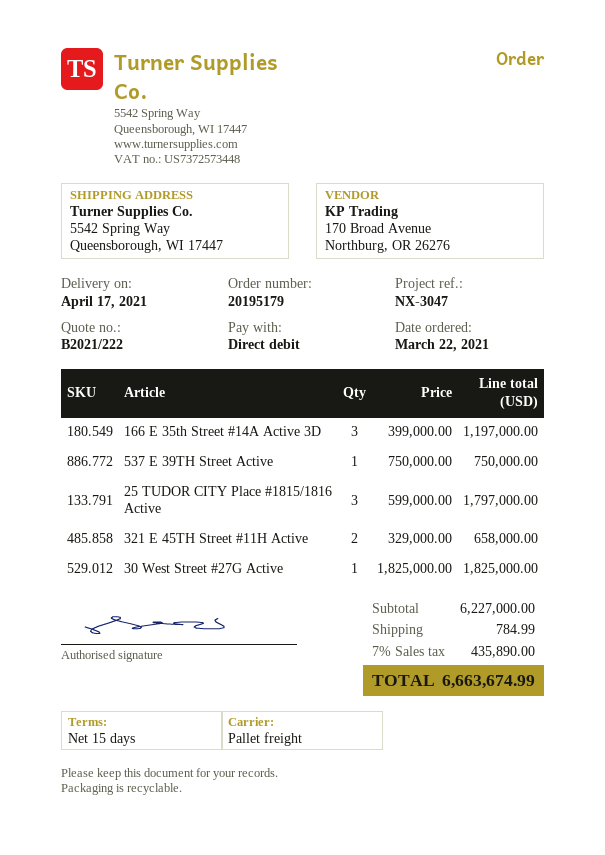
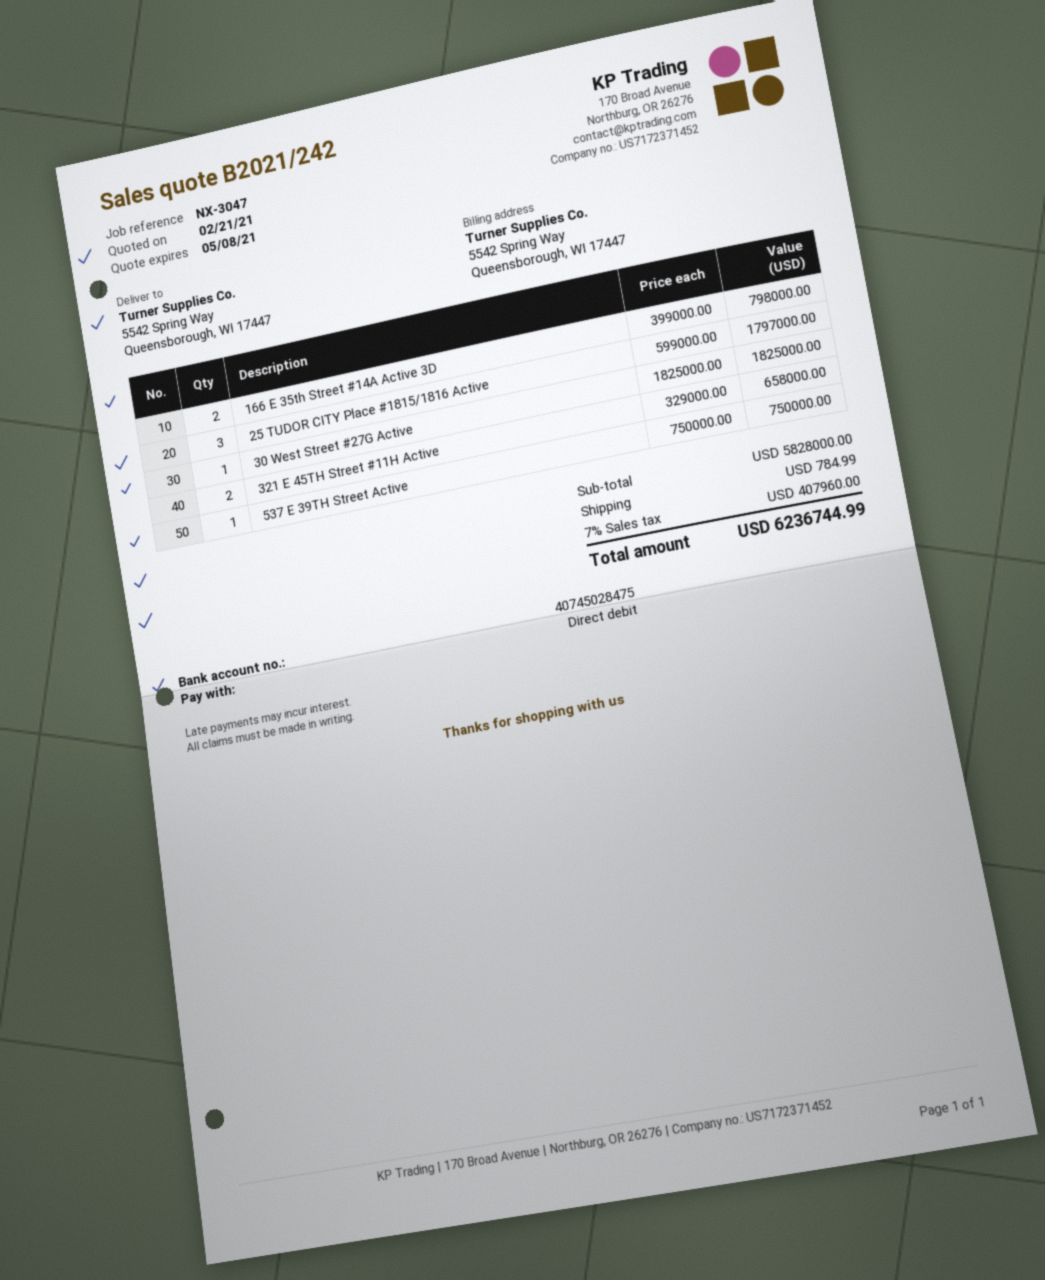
quote number: B2021/222 -> B2021/242
166 E 35th Street #14A Active 3D: 3 x 399000.00 = 1197000.00 -> 2 x 399000.00 = 798000.00
subtotal: 6227000.00 -> 5828000.00
tax: 7% = 435890.00 -> 7% = 407960.00
total: 6663674.99 -> 6236744.99

